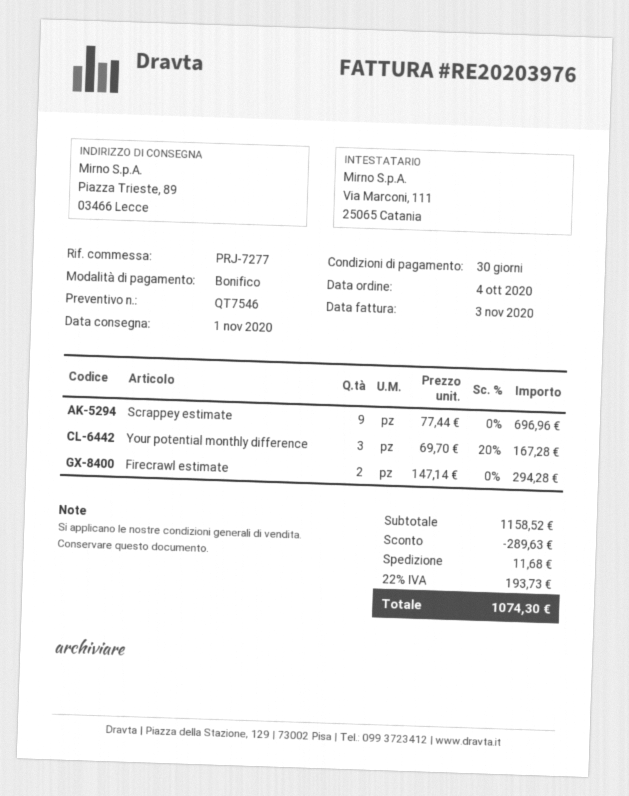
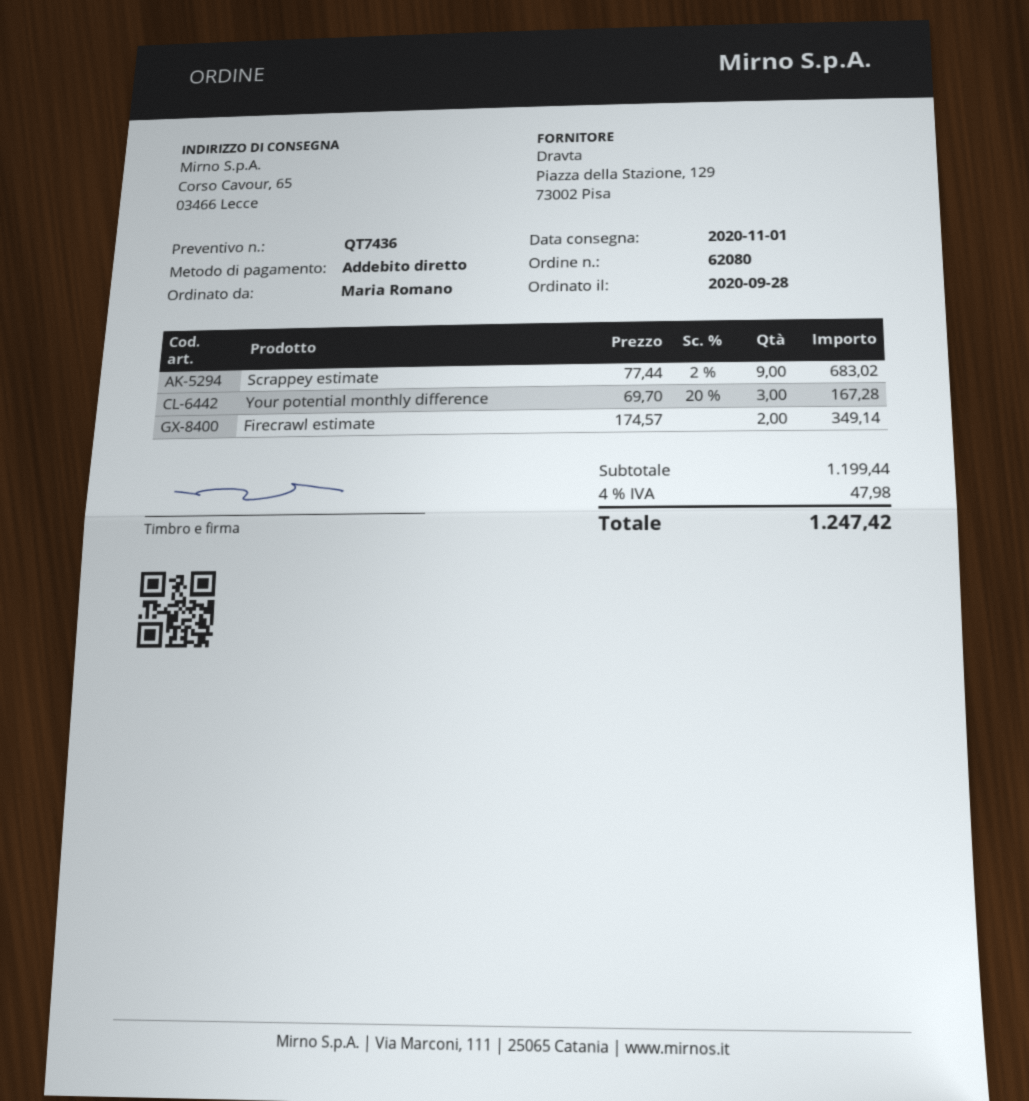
quote number: QT7546 -> QT7436
order date: 2020-10-04 -> 2020-09-28
payment method: bank transfer -> direct debit
ship to: Piazza Trieste, 89, 03466 Lecce -> Corso Cavour, 65, 03466 Lecce
Scrappey estimate: 9 x 77.44 = 696.96 -> 9 x 77.44 - 2% = 683.02
Firecrawl estimate: 2 x 147.14 = 294.28 -> 2 x 174.57 = 349.14
subtotal: 1158.52 -> 1199.44
discount: 289.63 -> none
shipping: 11.68 -> none
tax: 22% = 193.73 -> 4% = 47.98
total: 1074.30 -> 1247.42

